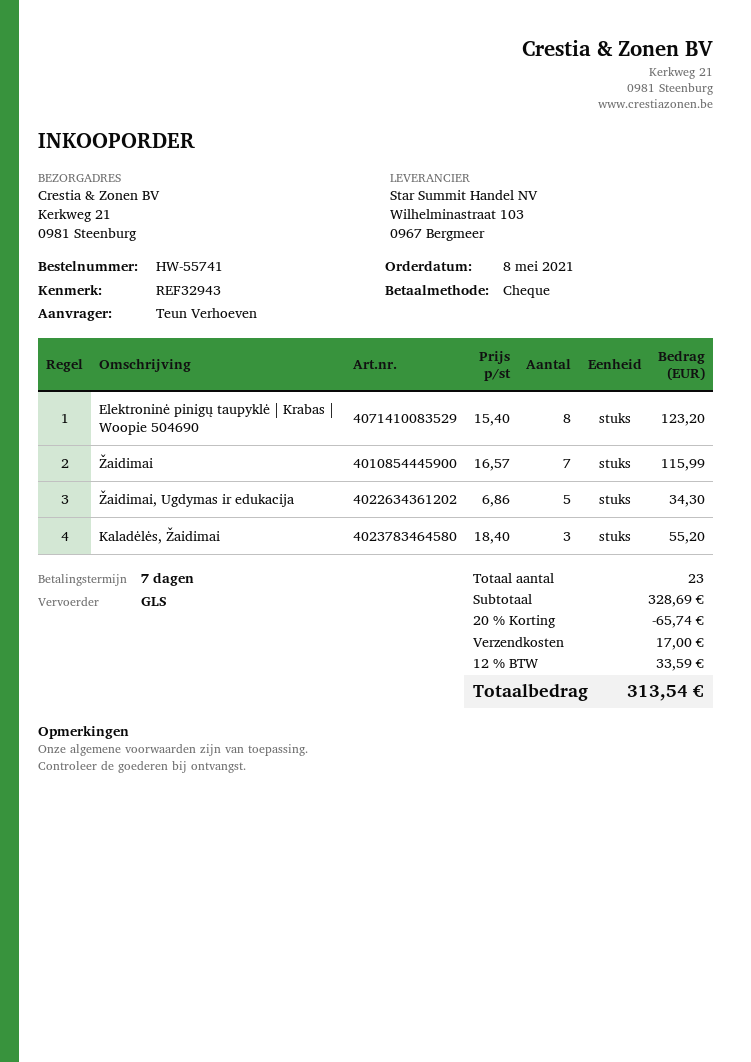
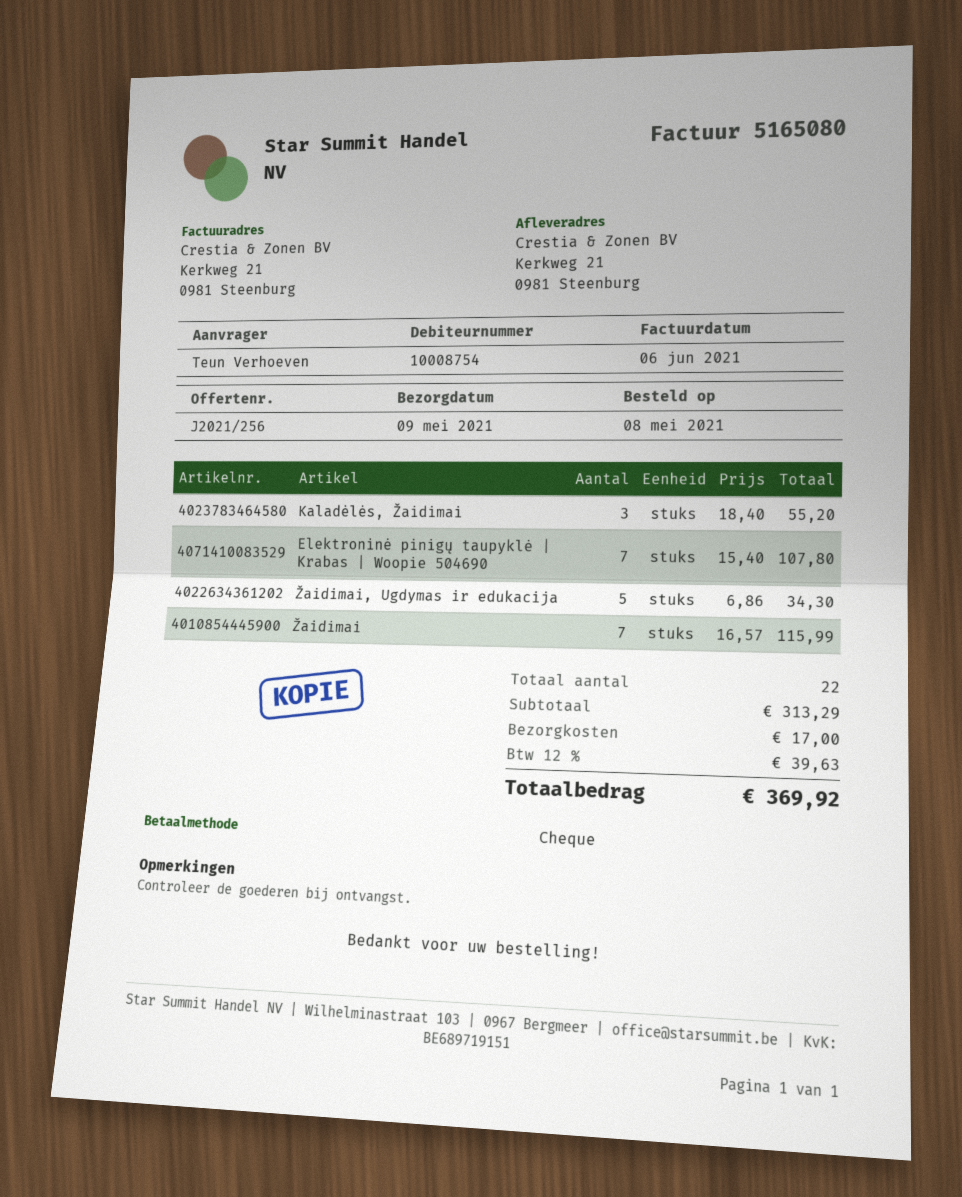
Elektroninė pinigų taupyklė | Krabas | Woopie 504690: 8 x 15.40 = 123.20 -> 7 x 15.40 = 107.80
total quantity: 23 -> 22
subtotal: 328.69 -> 313.29
discount: 20% = 65.74 -> none
tax: 12% = 33.59 -> 12% = 39.63
total: 313.54 -> 369.92

